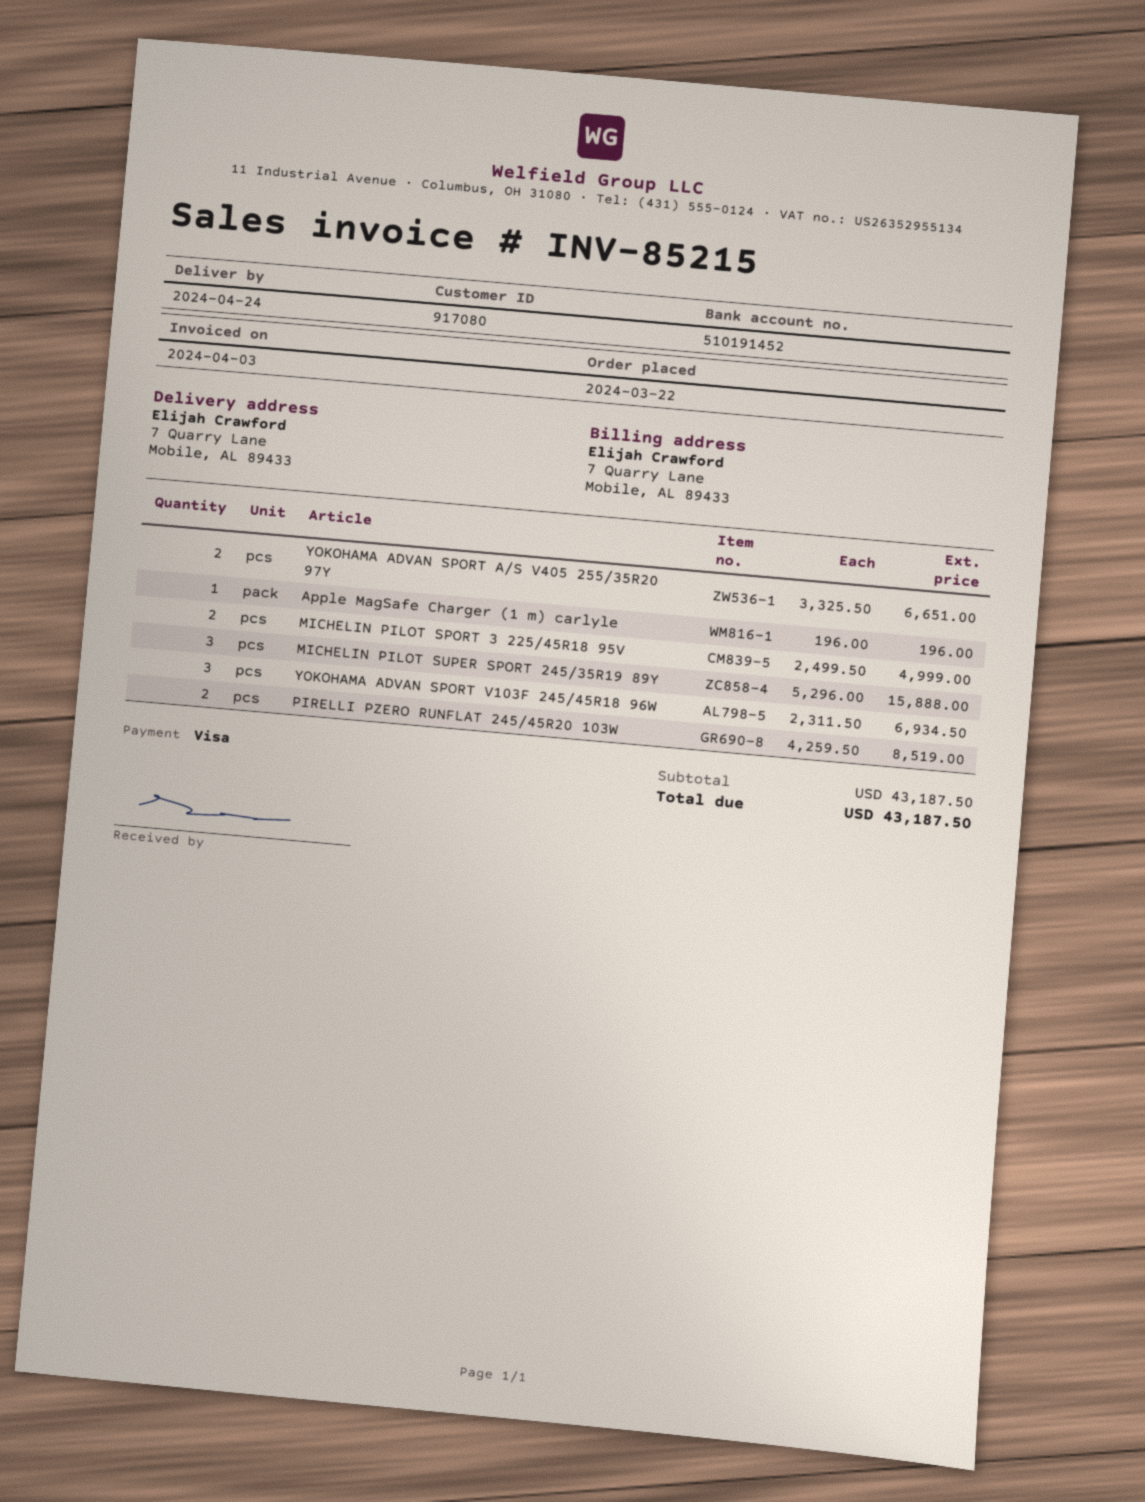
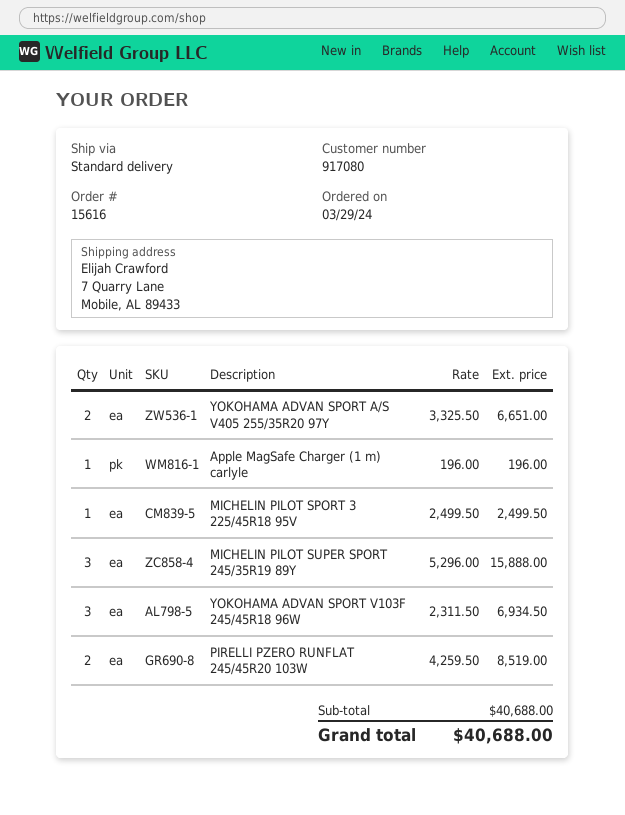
order date: 2024-03-22 -> 2024-03-29
MICHELIN PILOT SPORT 3 225/45R18 95V: 2 x 2499.50 = 4999.00 -> 1 x 2499.50 = 2499.50
subtotal: 43187.50 -> 40688.00
total: 43187.50 -> 40688.00

